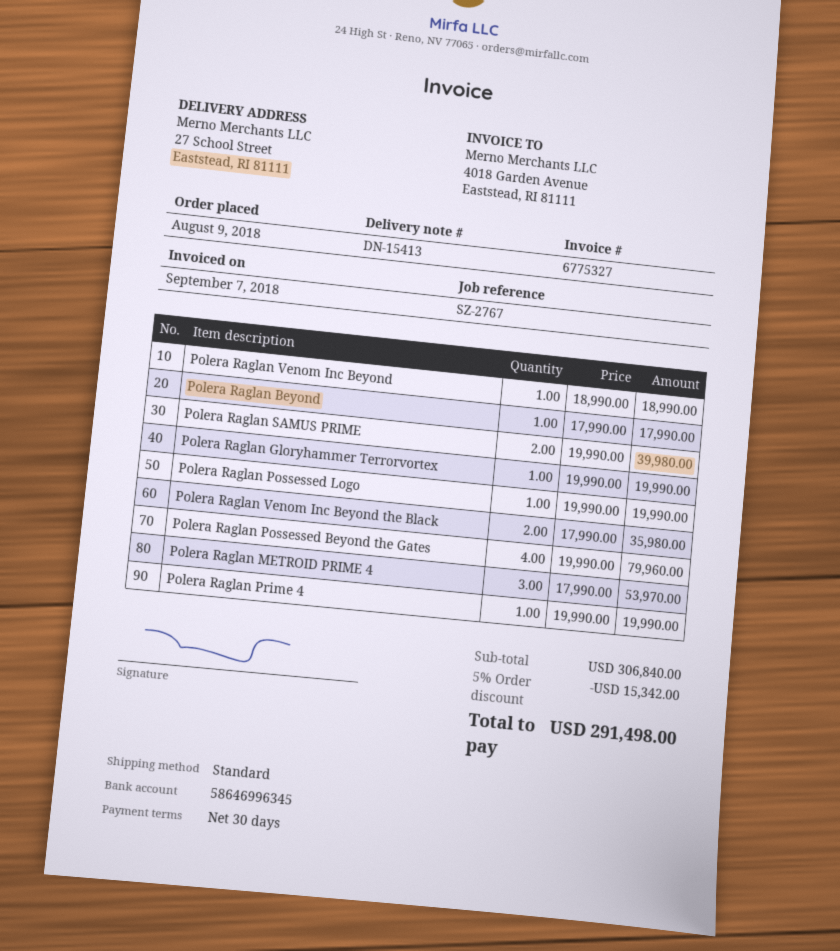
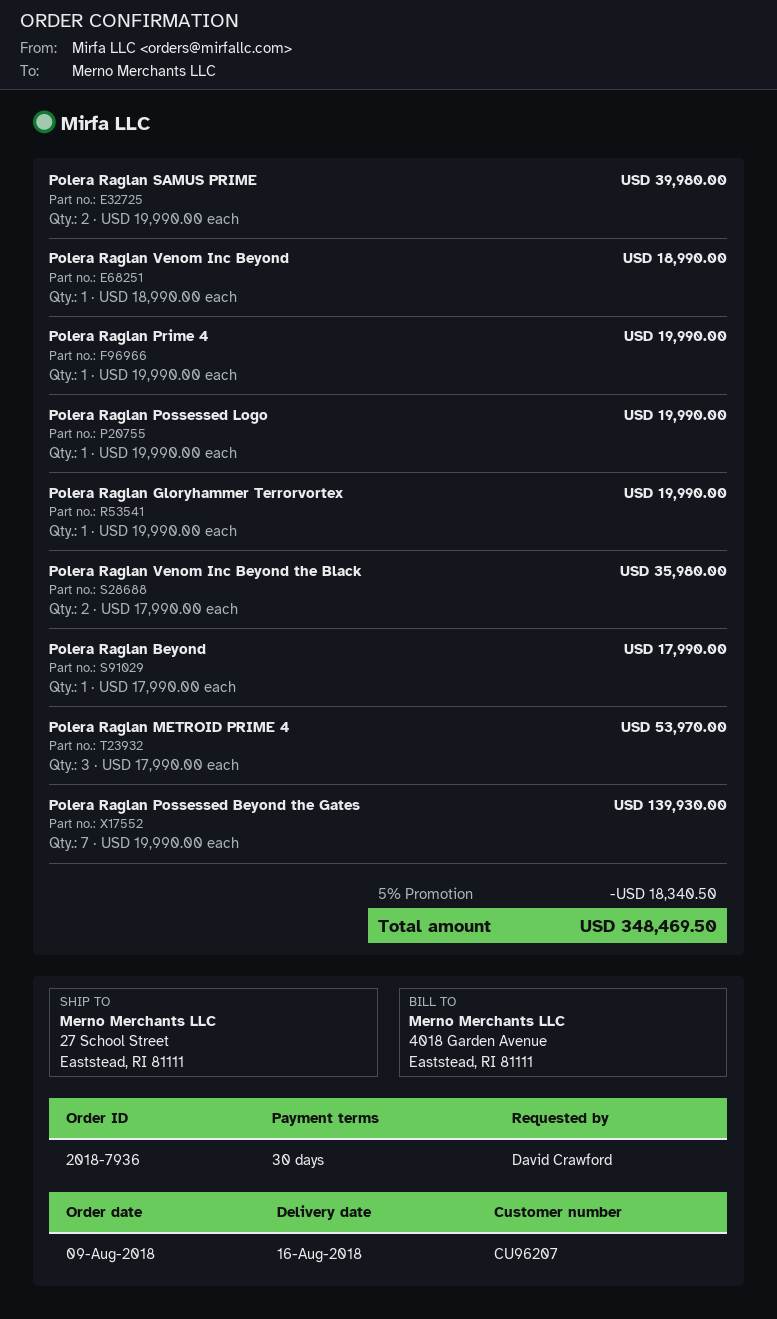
Polera Raglan Possessed Beyond the Gates: 4 x 19990.00 = 79960.00 -> 7 x 19990.00 = 139930.00
discount: 5% = 15342.00 -> 5% = 18340.50
total: 291498.00 -> 348469.50

